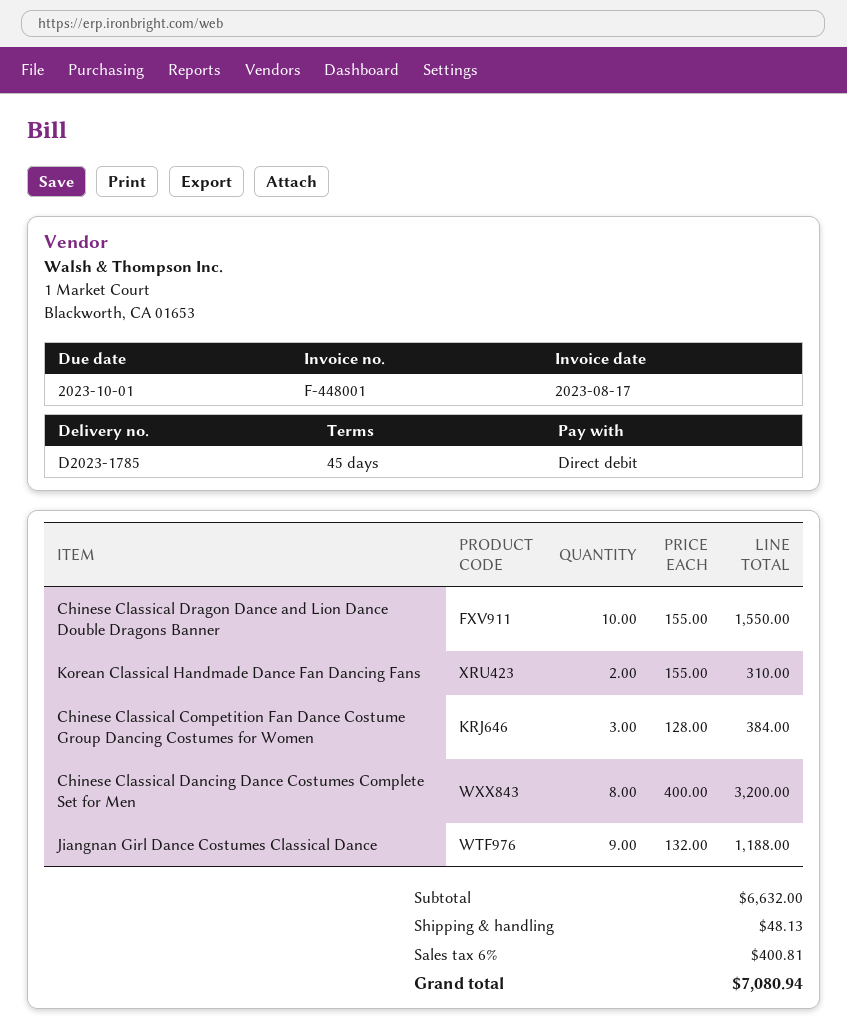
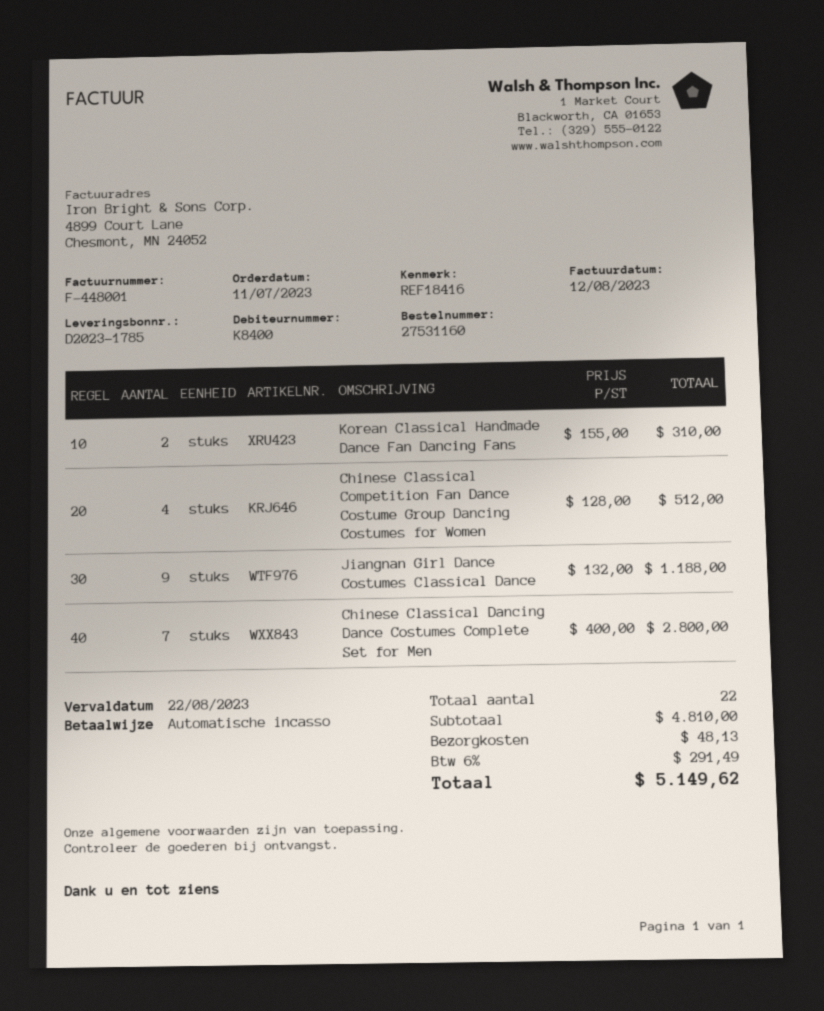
invoice date: 2023-08-17 -> 2023-08-12
due date: 2023-10-01 -> 2023-08-22
Chinese Classical Dragon Dance and Lion Dance Double Dragons Banner: 10 x 155.00 = 1550.00 -> none
Chinese Classical Competition Fan Dance Costume Group Dancing Costumes for Women: 3 x 128.00 = 384.00 -> 4 x 128.00 = 512.00
Chinese Classical Dancing Dance Costumes Complete Set for Men: 8 x 400.00 = 3200.00 -> 7 x 400.00 = 2800.00
subtotal: 6632.00 -> 4810.00
tax: 6% = 400.81 -> 6% = 291.49
total: 7080.94 -> 5149.62

